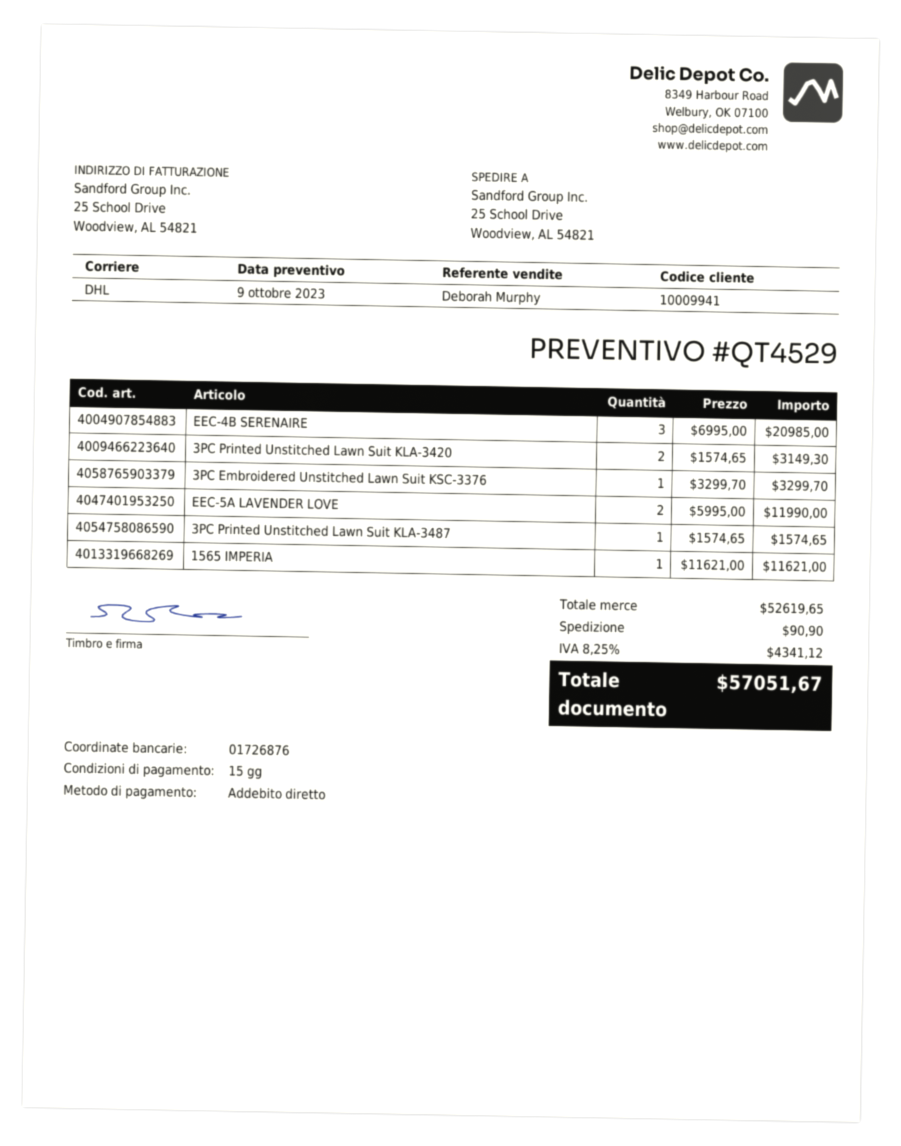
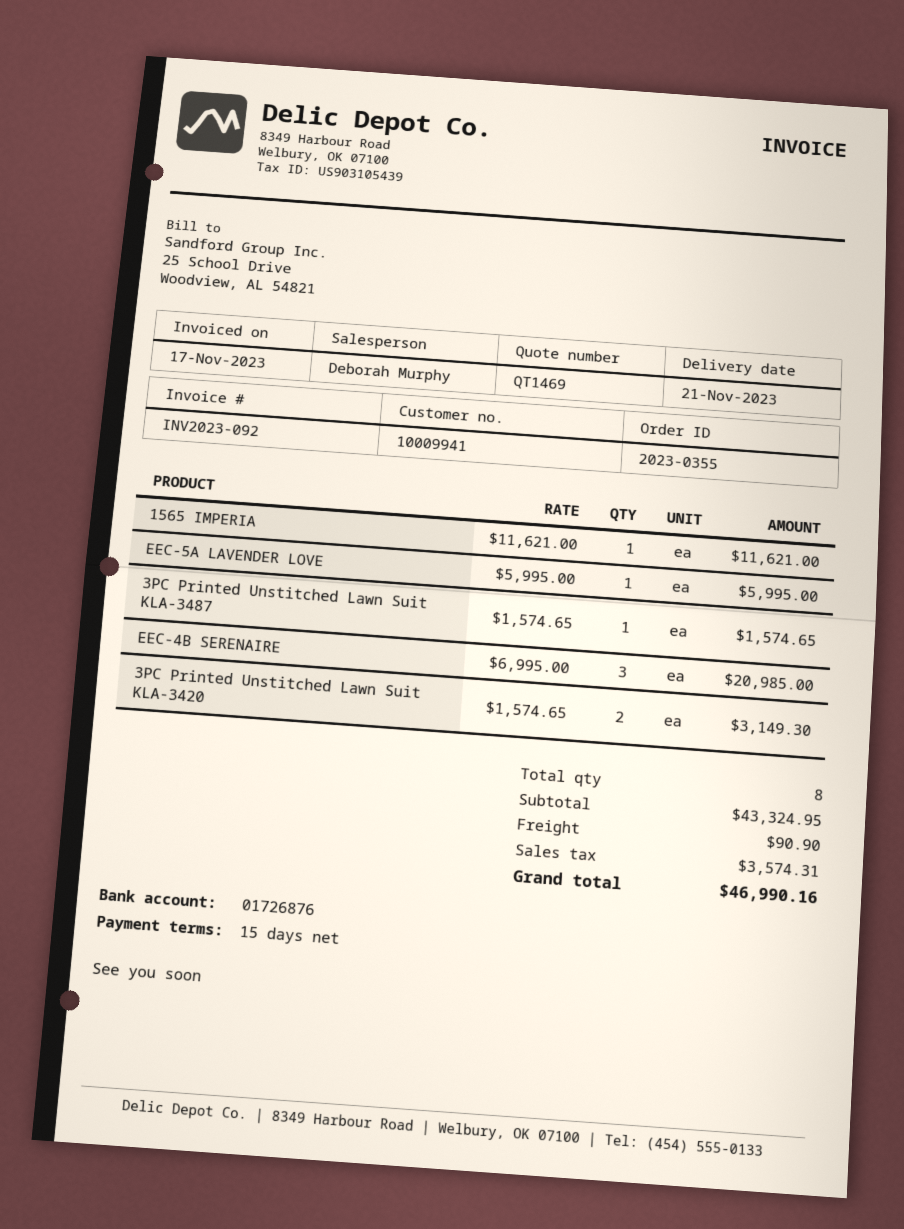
quote number: QT4529 -> QT1469
3PC Embroidered Unstitched Lawn Suit KSC-3376: 1 x 3299.70 = 3299.70 -> none
EEC-5A LAVENDER LOVE: 2 x 5995.00 = 11990.00 -> 1 x 5995.00 = 5995.00
subtotal: 52619.65 -> 43324.95
tax: 4341.12 -> 3574.31
total: 57051.67 -> 46990.16

